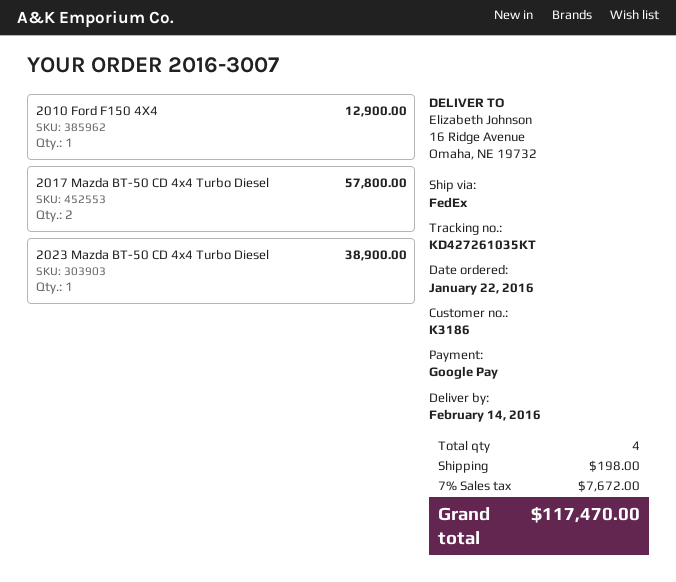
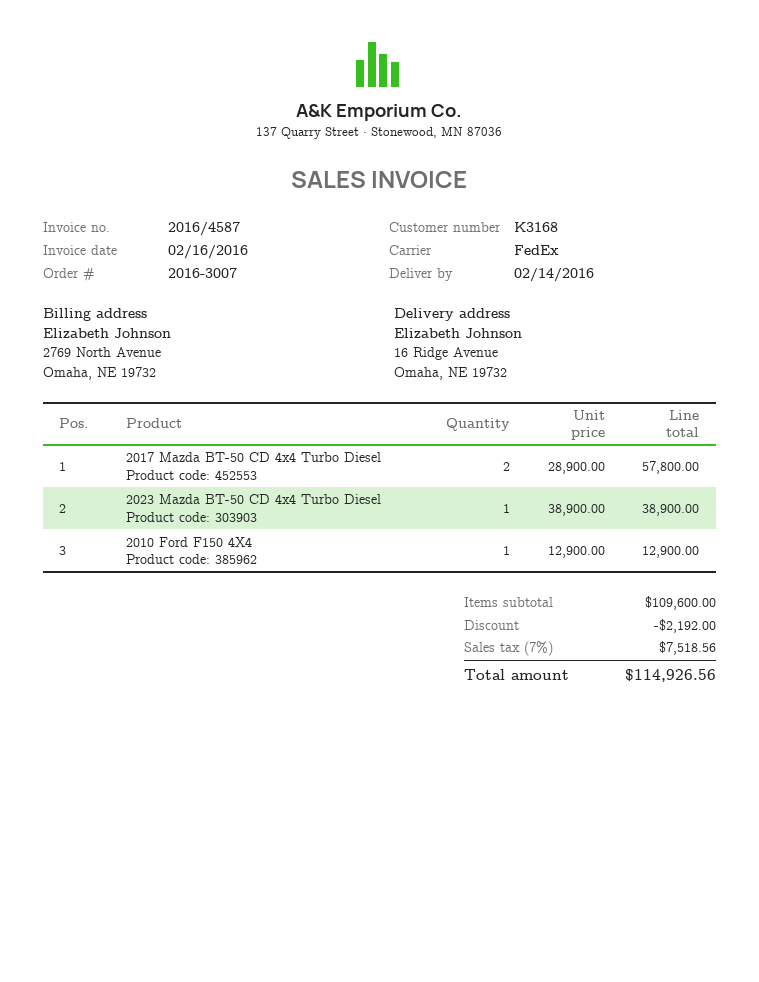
customer number: K3186 -> K3168
discount: none -> 2192.00
shipping: 198.00 -> none
tax: 7% = 7672.00 -> 7% = 7518.56
total: 117470.00 -> 114926.56

